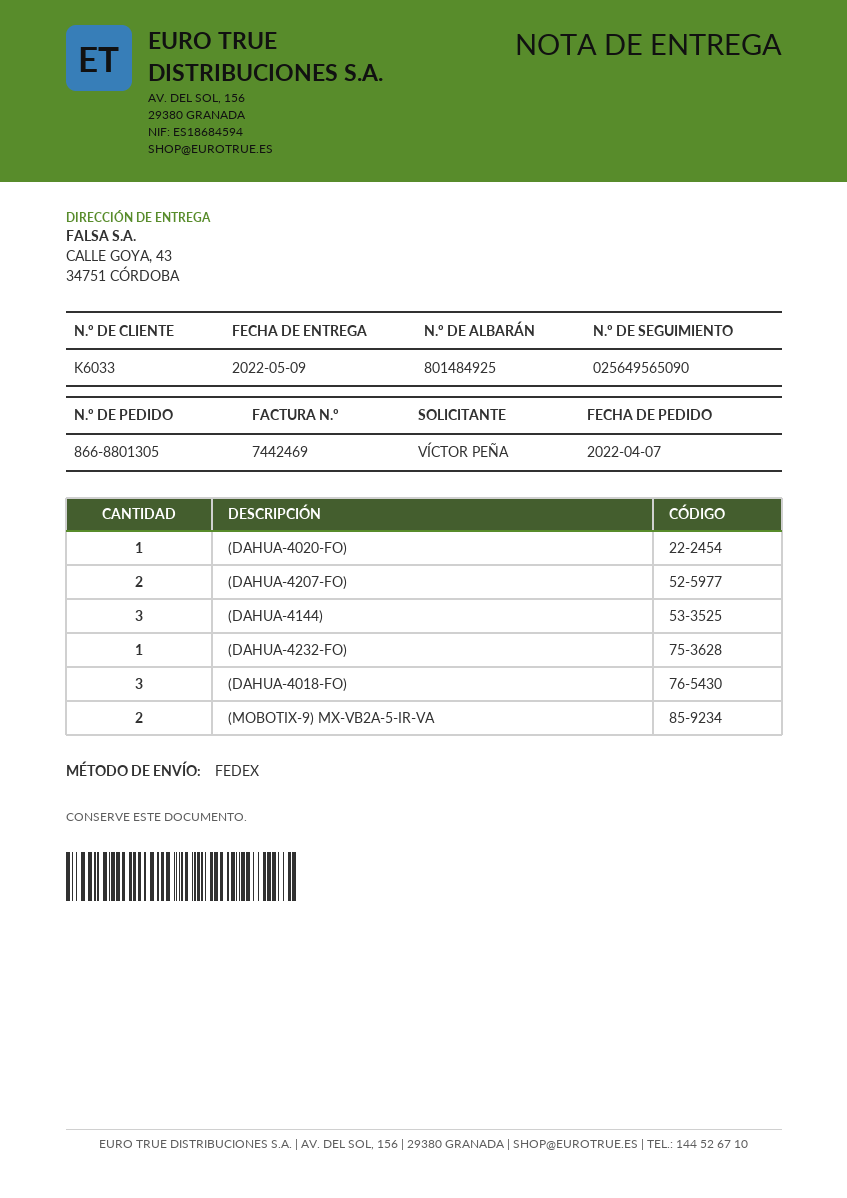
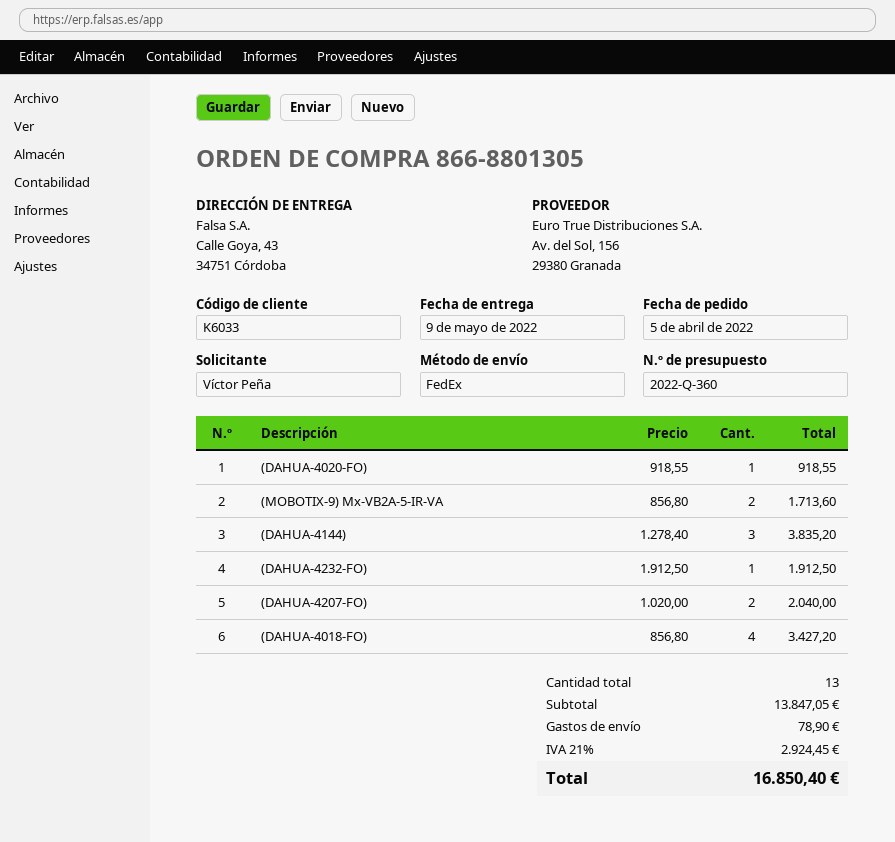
order date: 2022-04-07 -> 2022-04-05
(DAHUA-4018-FO): 3 -> 4

